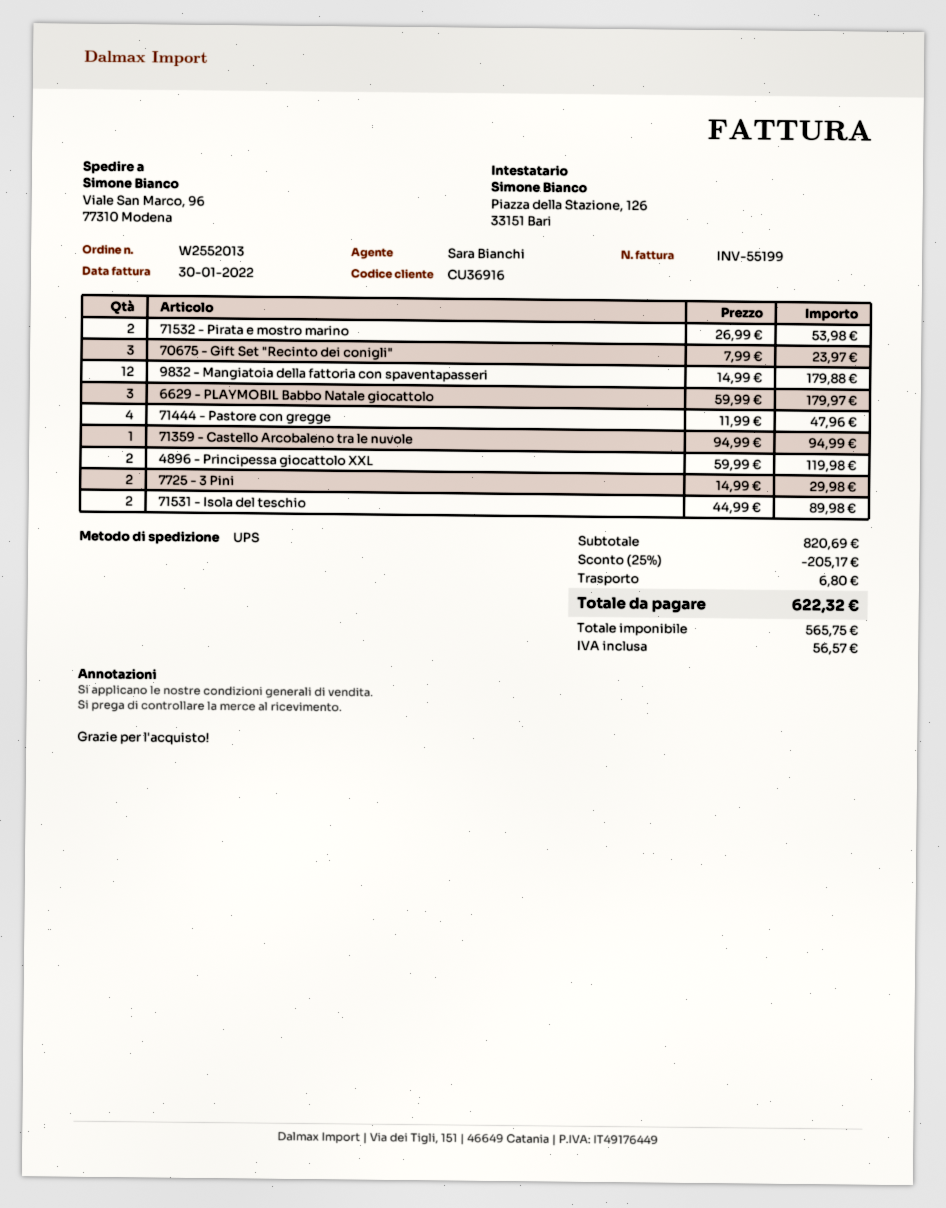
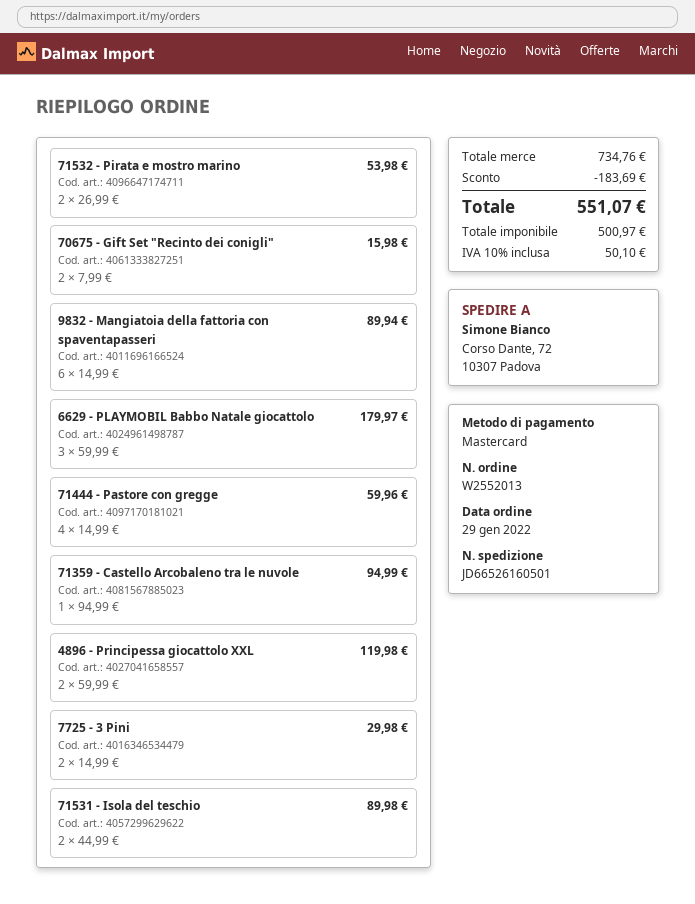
ship to: Viale San Marco, 96, 77310 Modena -> Corso Dante, 72, 10307 Padova
70675 - Gift Set "Recinto dei conigli": 3 x 7.99 = 23.97 -> 2 x 7.99 = 15.98
9832 - Mangiatoia della fattoria con spaventapasseri: 12 x 14.99 = 179.88 -> 6 x 14.99 = 89.94
71444 - Pastore con gregge: 4 x 11.99 = 47.96 -> 4 x 14.99 = 59.96
subtotal: 820.69 -> 734.76
discount: 205.17 -> 183.69
shipping: 6.80 -> none
net: 565.75 -> 500.97
tax: 56.57 -> 50.10
total: 622.32 -> 551.07

